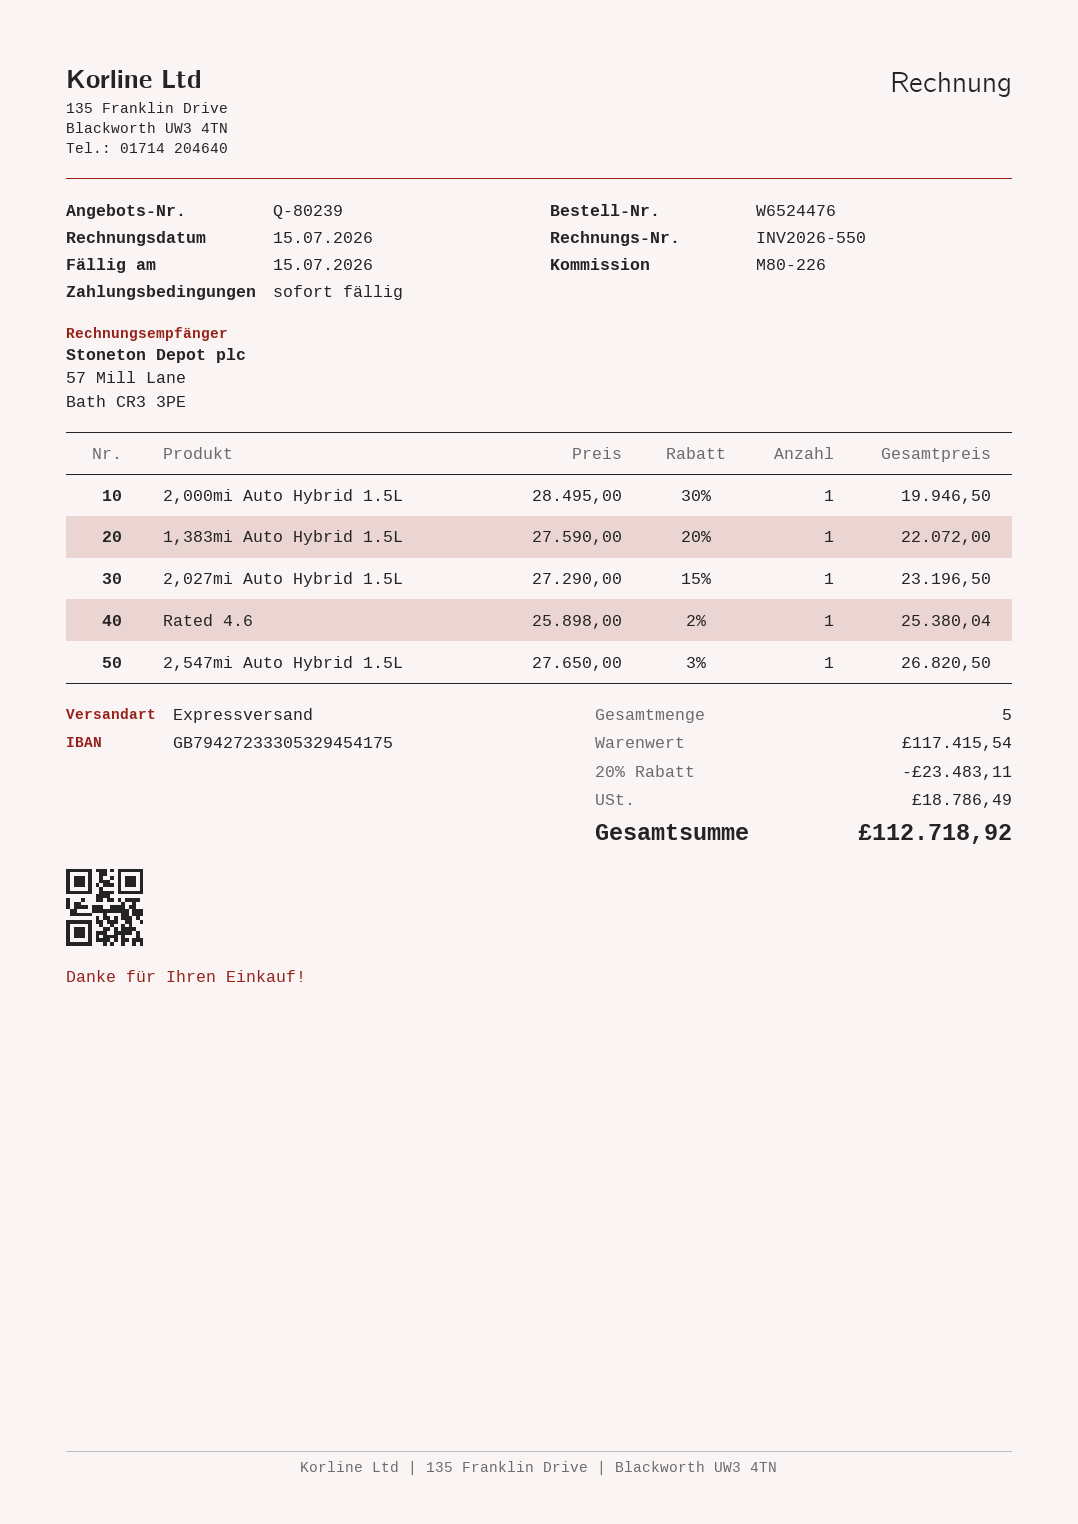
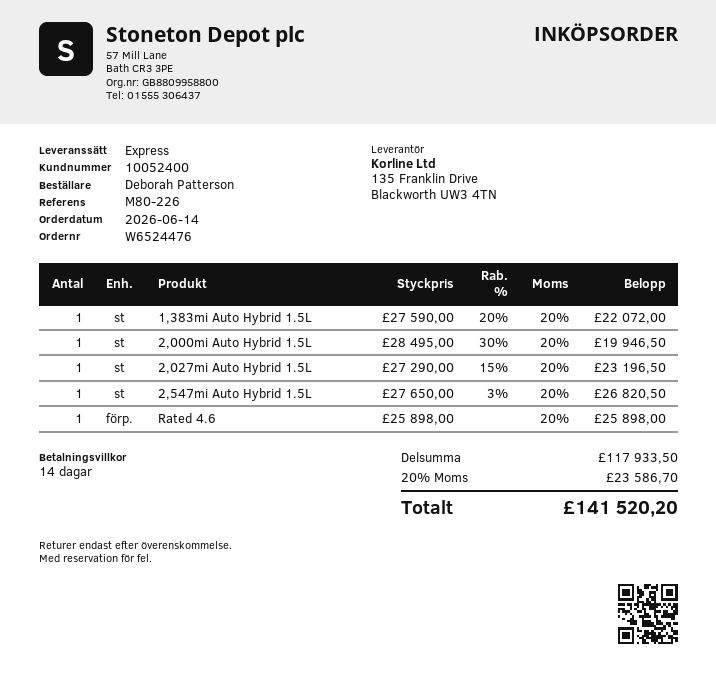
payment terms: on receipt -> 14 days
Rated 4.6: 1 x 25898.00 - 2% = 25380.04 -> 1 x 25898.00 = 25898.00
subtotal: 117415.54 -> 117933.50
discount: 20% = 23483.11 -> none
tax: 18786.49 -> 23586.70
total: 112718.92 -> 141520.20

